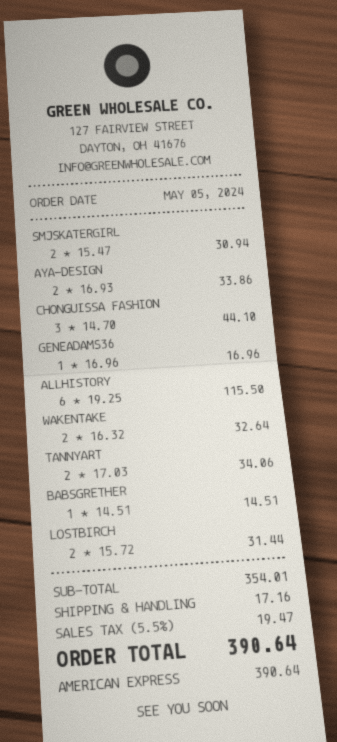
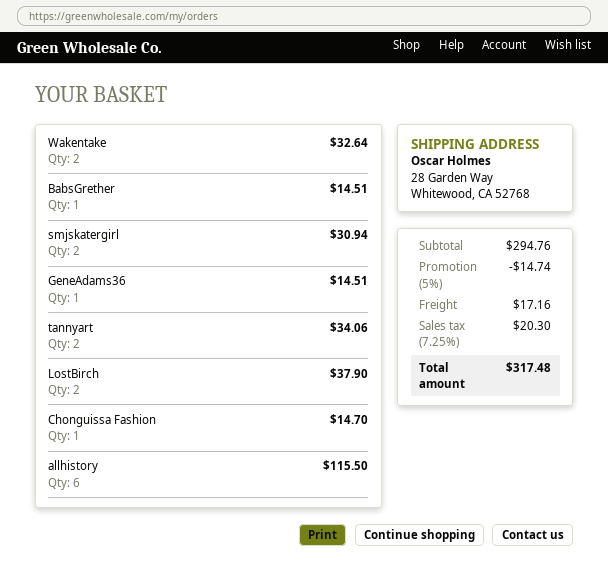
AYA-DESIGN: 2 for 33.86 -> none
CHONGUISSA FASHION: 3 for 44.10 -> 1 for 14.70
GENEADAMS36: 1 for 16.96 -> 1 for 14.51
LOSTBIRCH: 2 for 31.44 -> 2 for 37.90
subtotal: 354.01 -> 294.76
discount: none -> 5% = 14.74
tax: 5.5% = 19.47 -> 7.25% = 20.30
total: 390.64 -> 317.48

